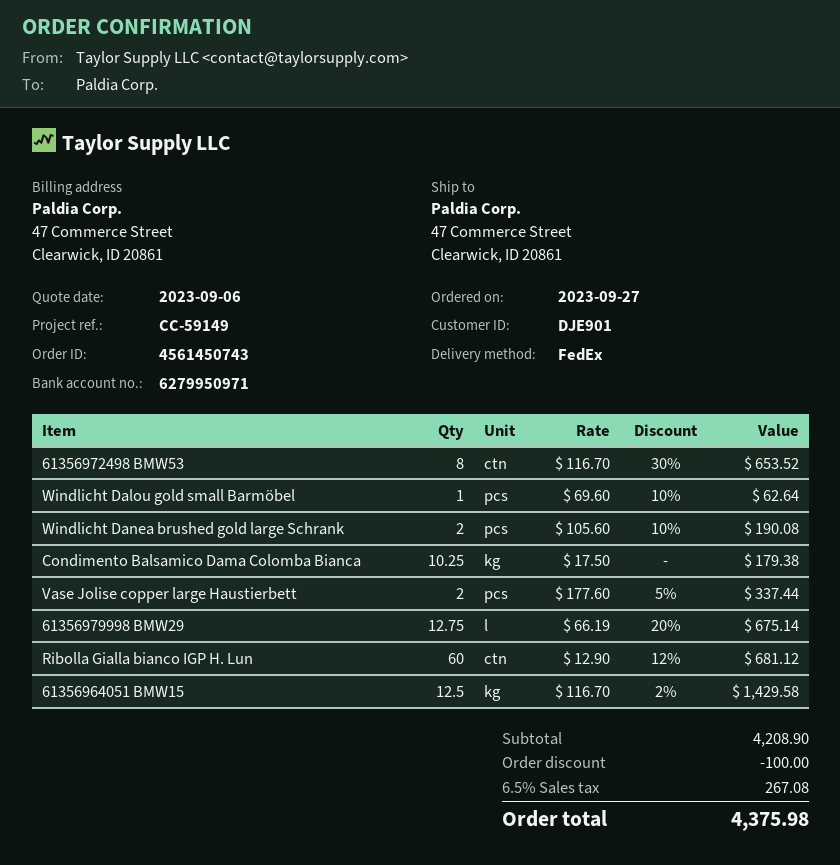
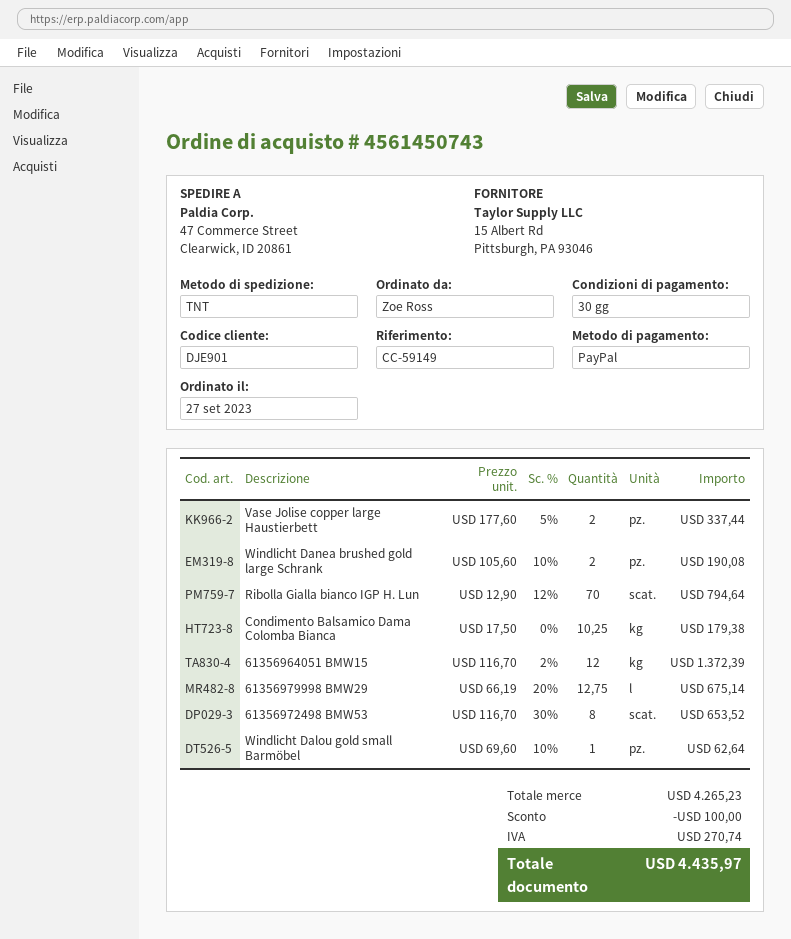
shipping method: FedEx -> TNT
Ribolla Gialla bianco IGP H. Lun: 60 x 12.90 - 12% = 681.12 -> 70 x 12.90 - 12% = 794.64
61356964051 BMW15: 12.5 x 116.70 - 2% = 1429.58 -> 12 x 116.70 - 2% = 1372.39
subtotal: 4208.90 -> 4265.23
tax: 267.08 -> 270.74
total: 4375.98 -> 4435.97

